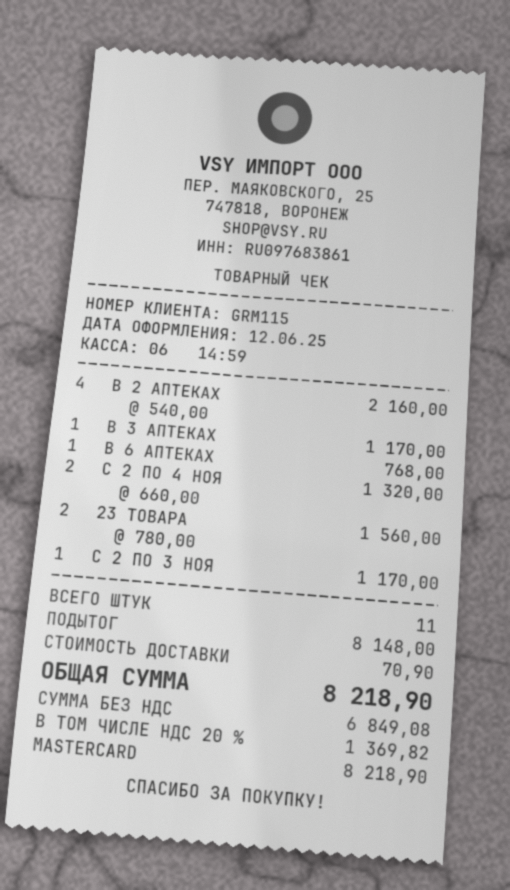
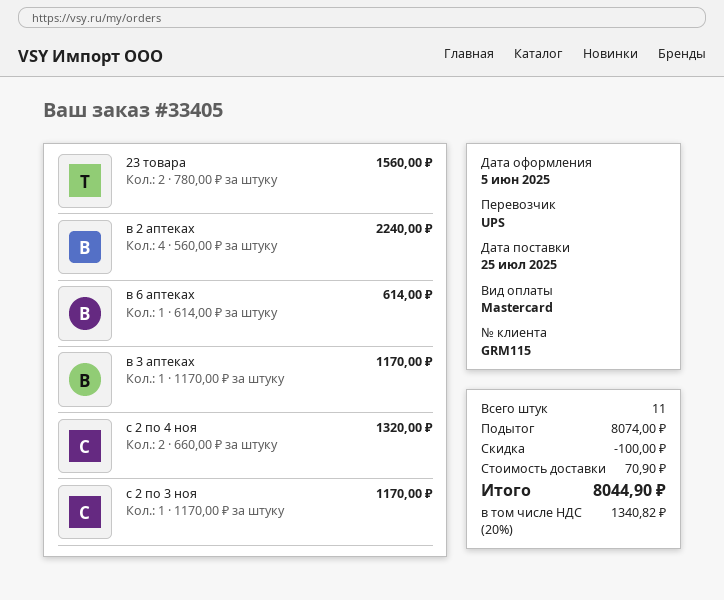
order date: 2025-06-12 -> 2025-06-05
В 2 АПТЕКАХ: 4 x 540.00 = 2160.00 -> 4 x 560.00 = 2240.00
В 6 АПТЕКАХ: 1 x 768.00 = 768.00 -> 1 x 614.00 = 614.00
subtotal: 8148.00 -> 8074.00
discount: none -> 100.00
tax: 20% = 1369.82 -> 20% = 1340.82
total: 8218.90 -> 8044.90

